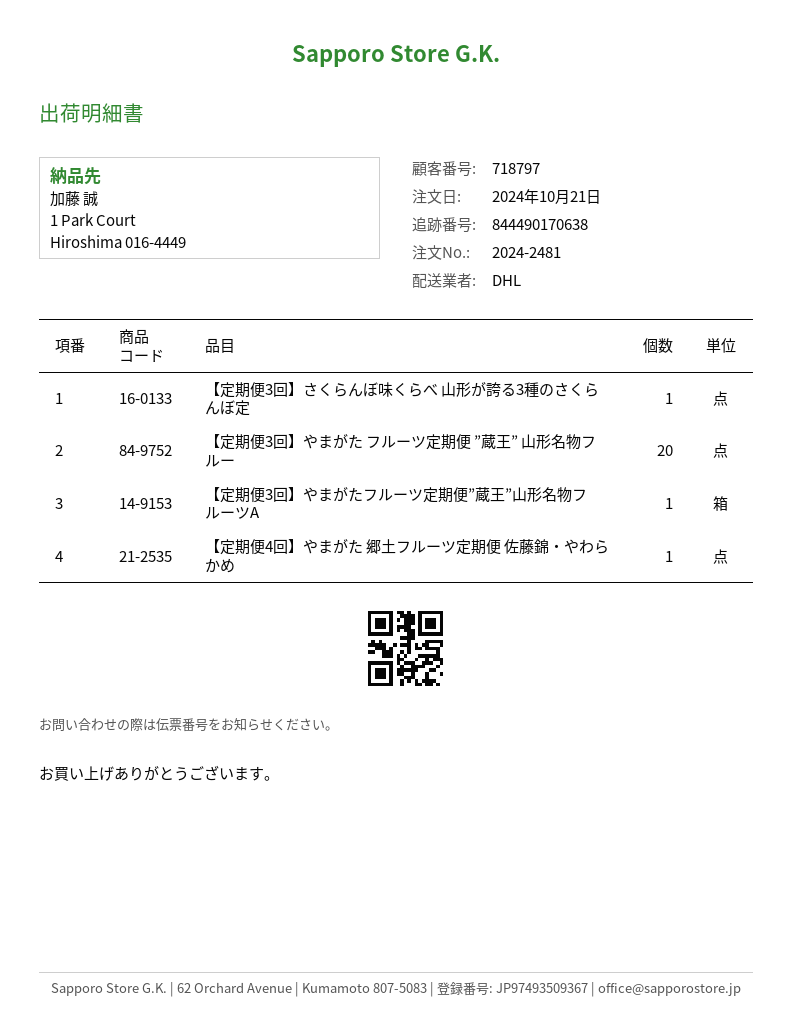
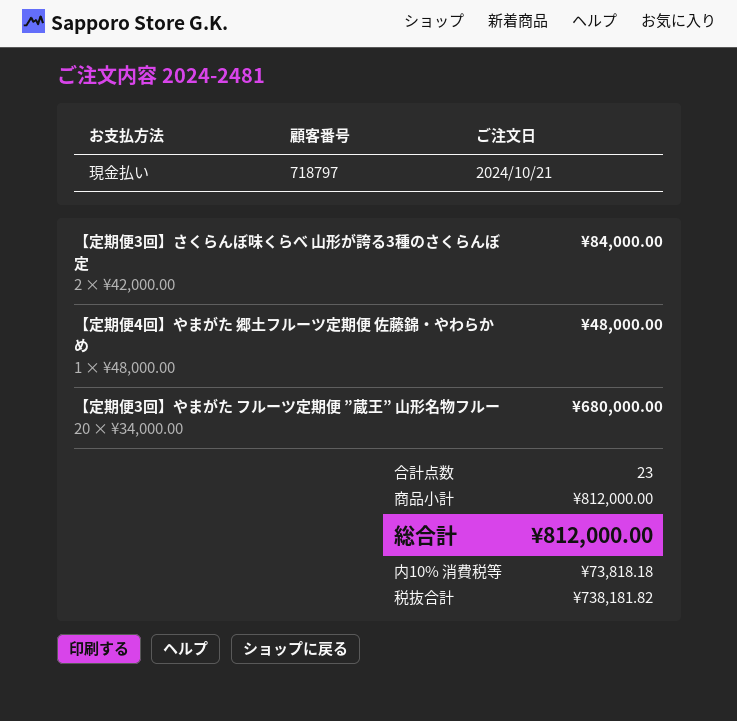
【定期便3回】さくらんぼ味くらべ 山形が誇る3種のさくらんぼ定: 1 -> 2
【定期便3回】やまがたフルーツ定期便”蔵王”山形名物フルーツA: 1 -> none

